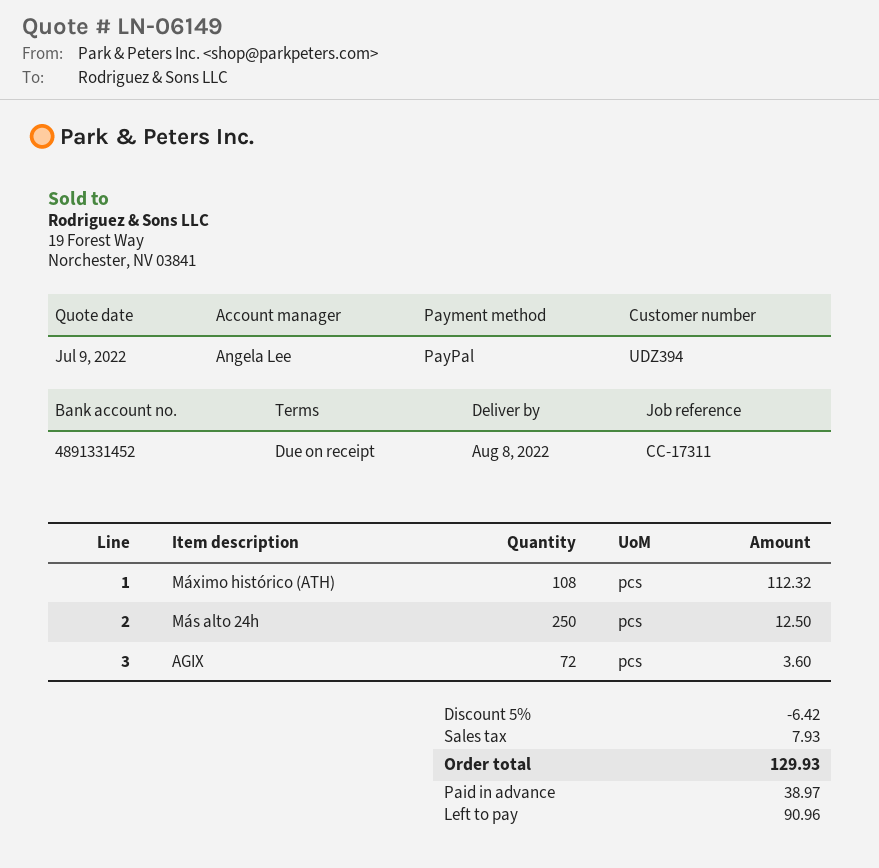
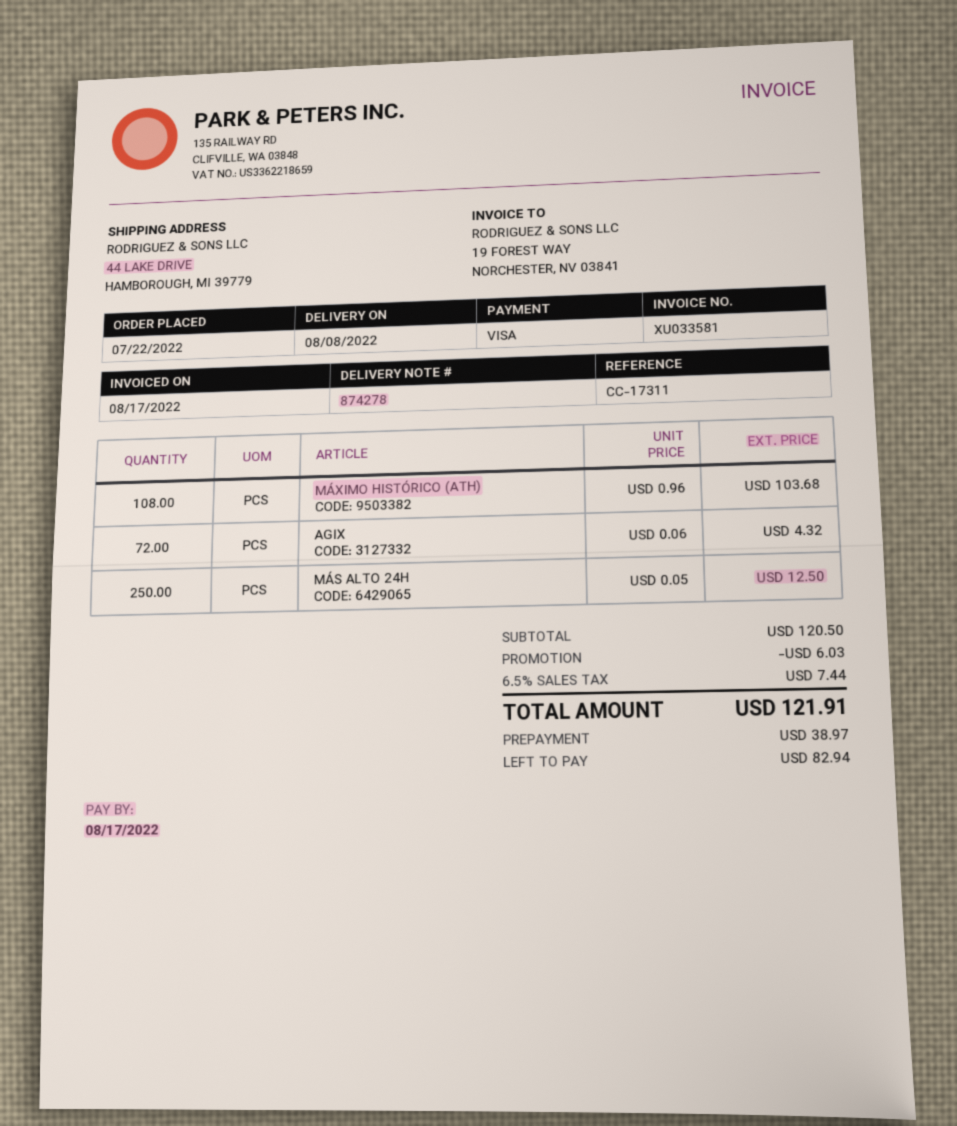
payment method: PayPal -> Visa
Máximo histórico (ATH): 108 for 112.32 -> 108 for 103.68
AGIX: 72 for 3.60 -> 72 for 4.32
discount: 6.42 -> 6.03
tax: 7.93 -> 7.44
total: 129.93 -> 121.91
balance: 90.96 -> 82.94

